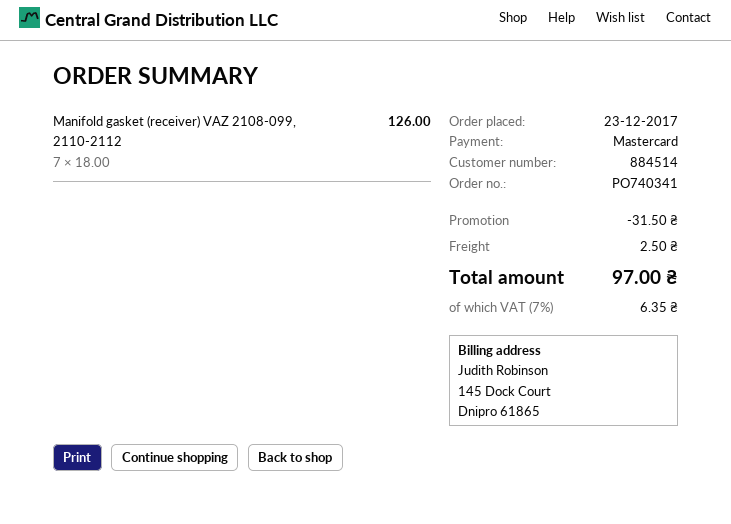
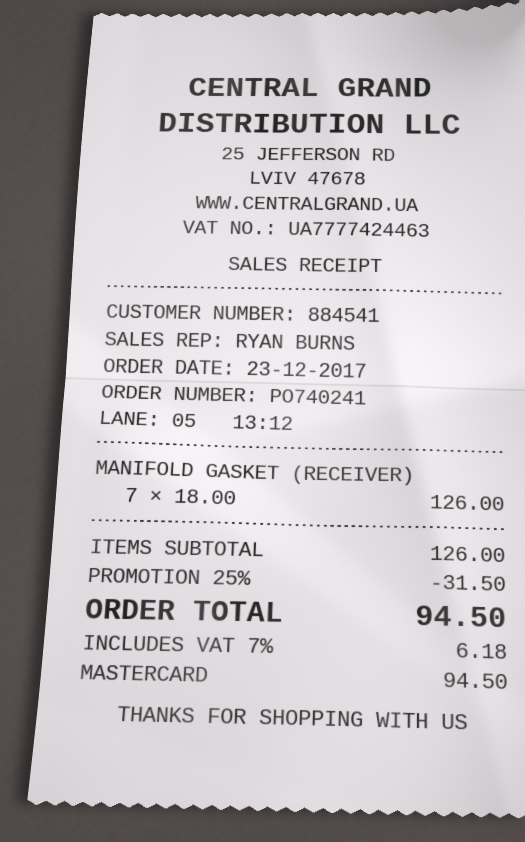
order number: PO740341 -> PO740241
customer number: 884514 -> 884541
shipping: 2.50 -> none
tax: 7% = 6.35 -> 7% = 6.18
total: 97.00 -> 94.50

